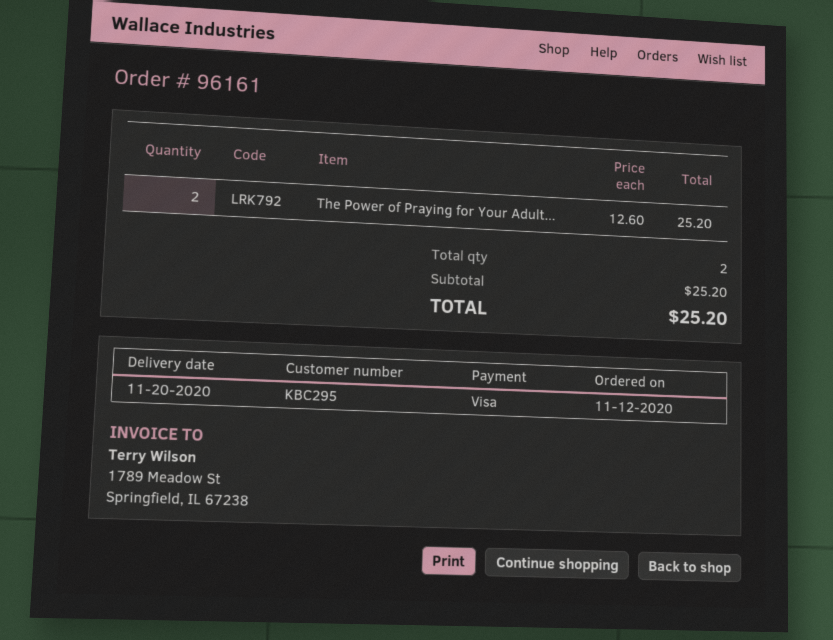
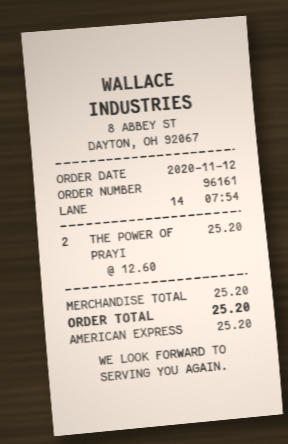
payment method: Visa -> American Express

